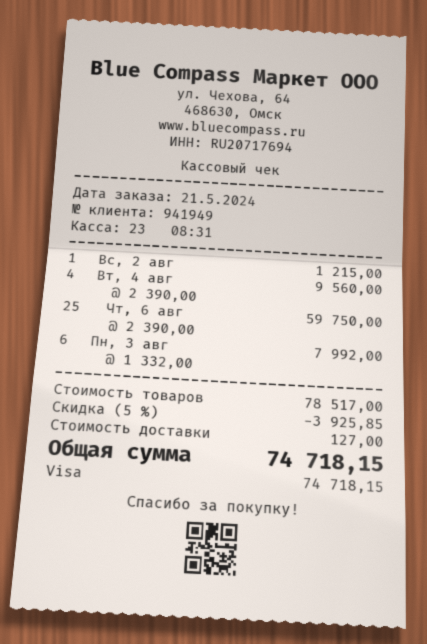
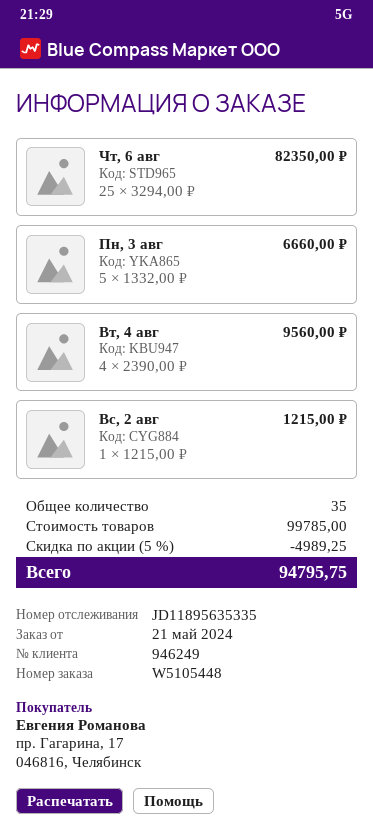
customer number: 941949 -> 946249
Чт, 6 авг: 25 x 2390.00 = 59750.00 -> 25 x 3294.00 = 82350.00
Пн, 3 авг: 6 x 1332.00 = 7992.00 -> 5 x 1332.00 = 6660.00
subtotal: 78517.00 -> 99785.00
discount: 5% = 3925.85 -> 5% = 4989.25
shipping: 127.00 -> none
total: 74718.15 -> 94795.75

